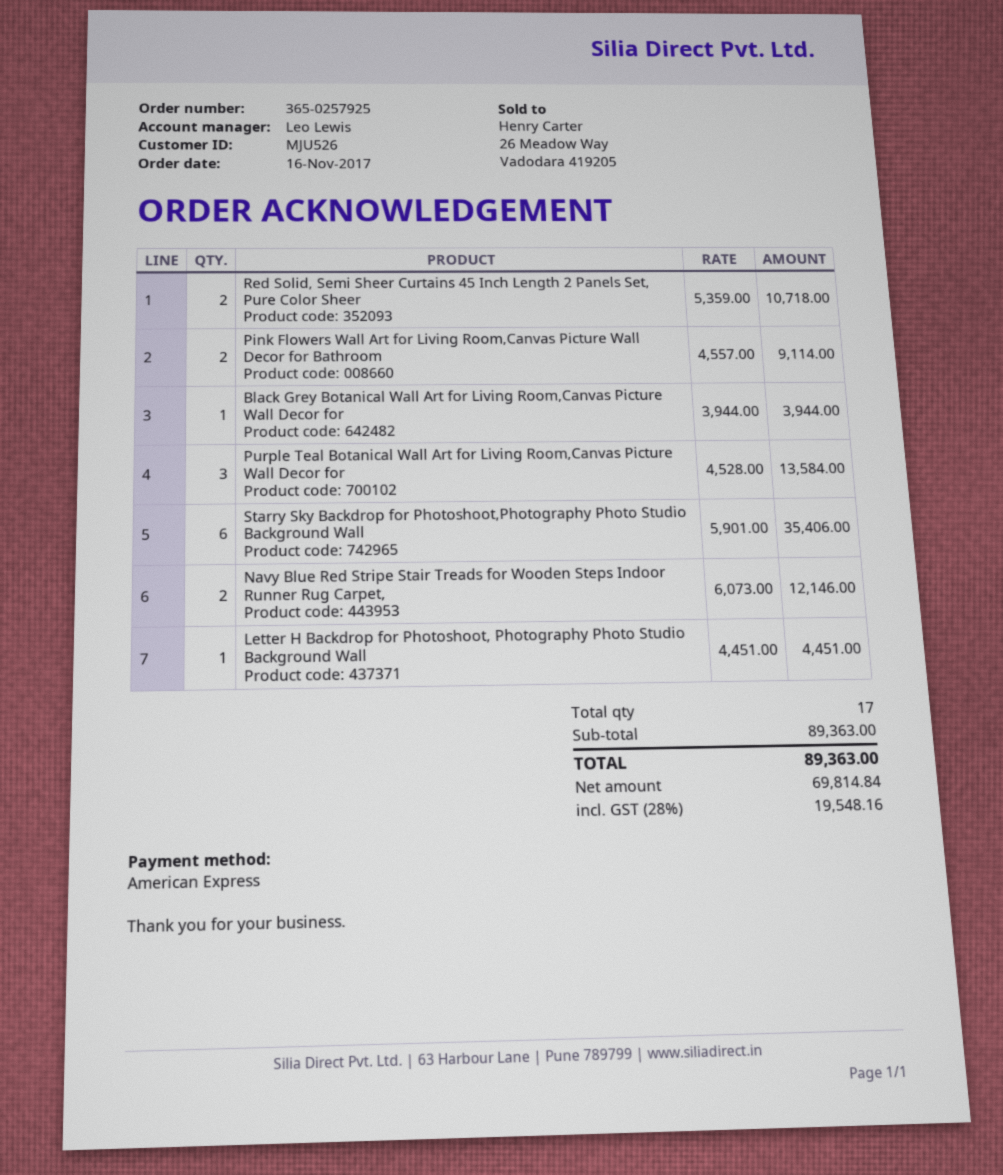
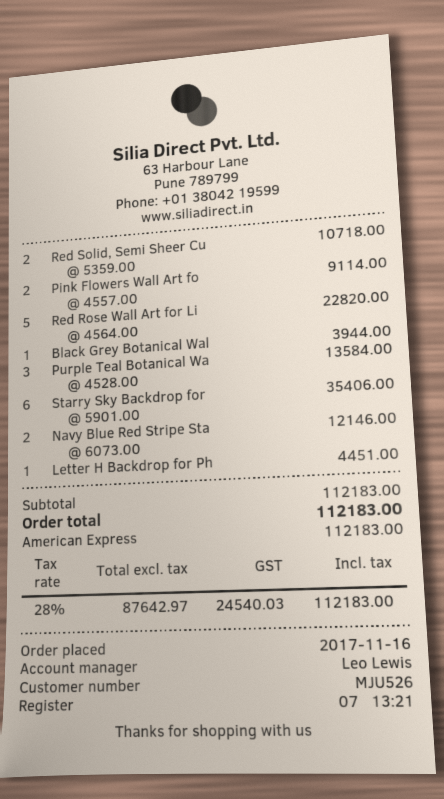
Red Rose Wall Art for Li: none -> 5 x 4564.00 = 22820.00
subtotal: 89363.00 -> 112183.00
net: 69814.84 -> 87642.97
tax: 28% = 19548.16 -> 28% = 24540.03
total: 89363.00 -> 112183.00

